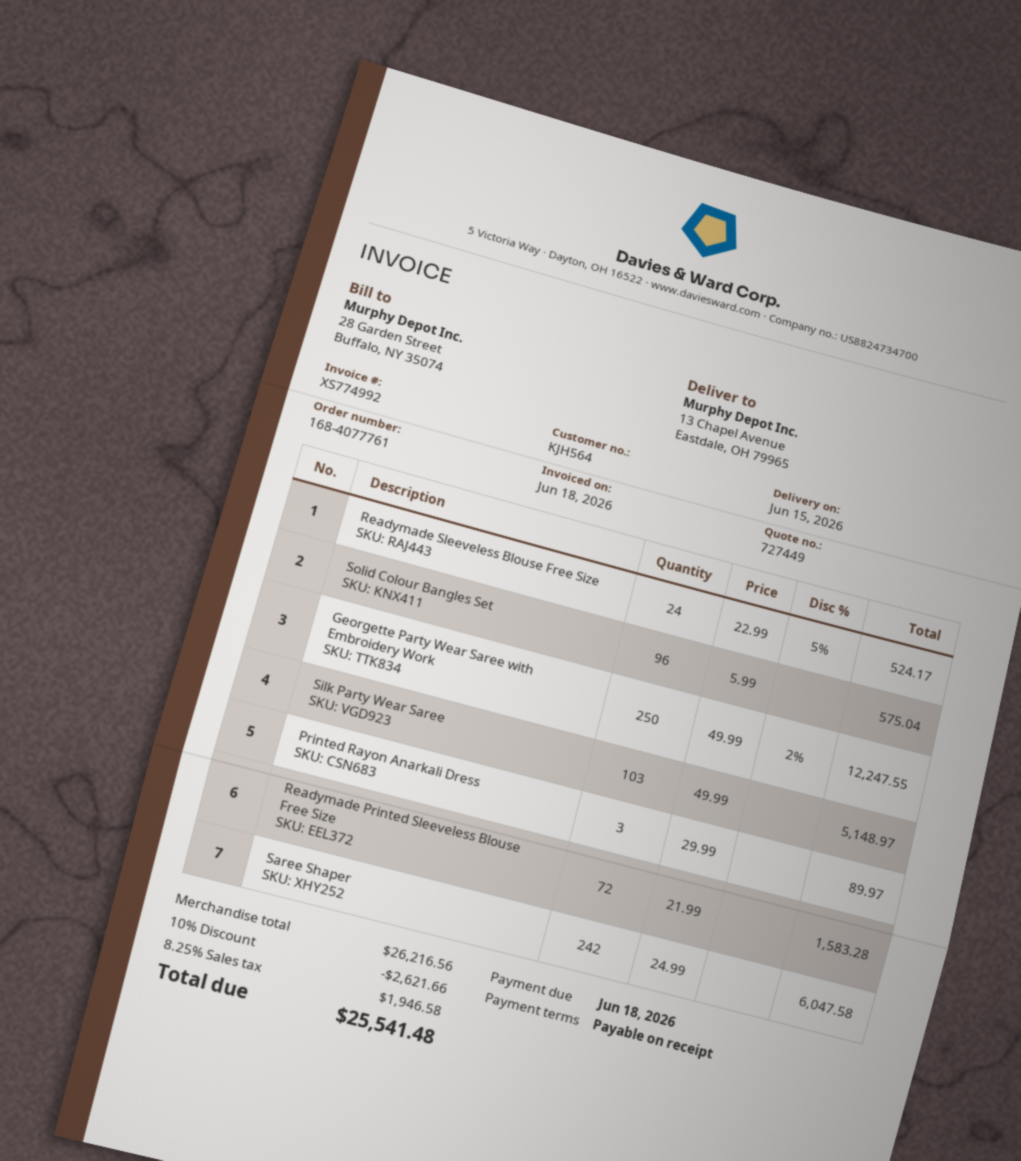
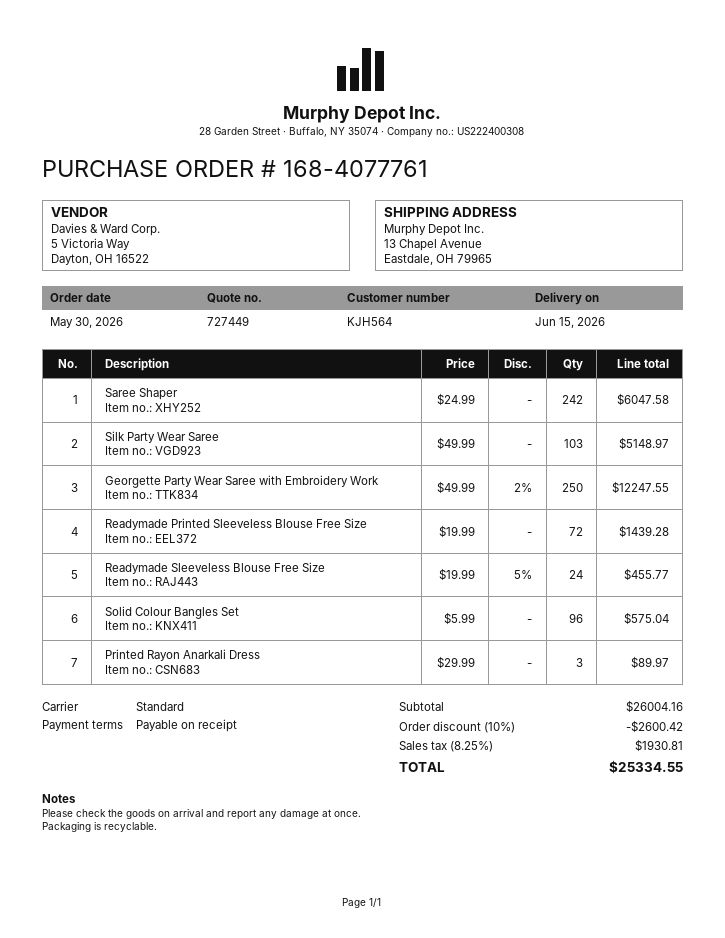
Readymade Sleeveless Blouse Free Size: 24 x 22.99 - 5% = 524.17 -> 24 x 19.99 - 5% = 455.77
Readymade Printed Sleeveless Blouse Free Size: 72 x 21.99 = 1583.28 -> 72 x 19.99 = 1439.28
subtotal: 26216.56 -> 26004.16
discount: 10% = 2621.66 -> 10% = 2600.42
tax: 8.25% = 1946.58 -> 8.25% = 1930.81
total: 25541.48 -> 25334.55

